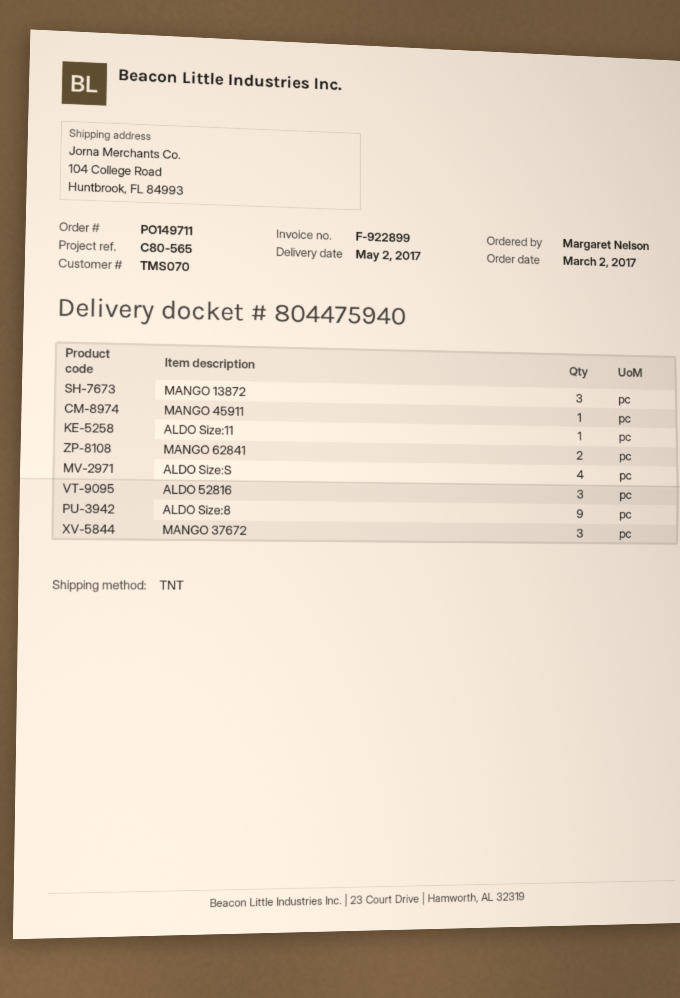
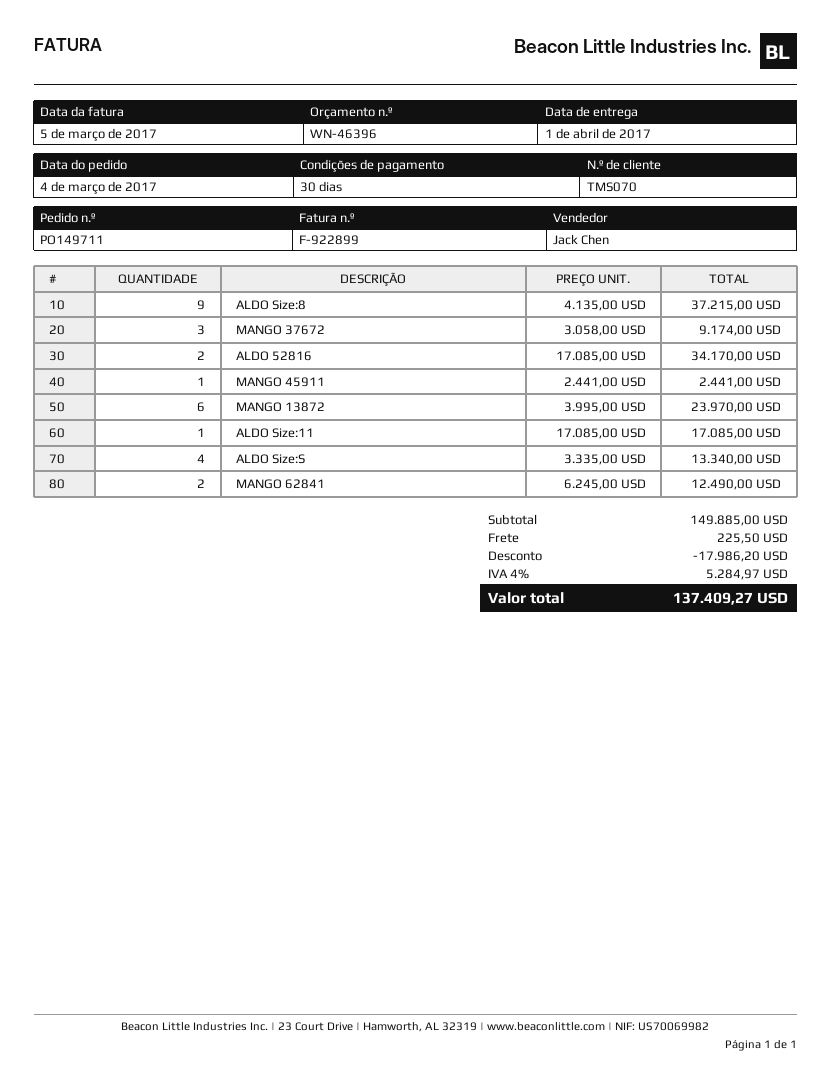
order date: 2017-03-02 -> 2017-03-04
delivery date: 2017-05-02 -> 2017-04-01
MANGO 13872: 3 -> 6
ALDO 52816: 3 -> 2

